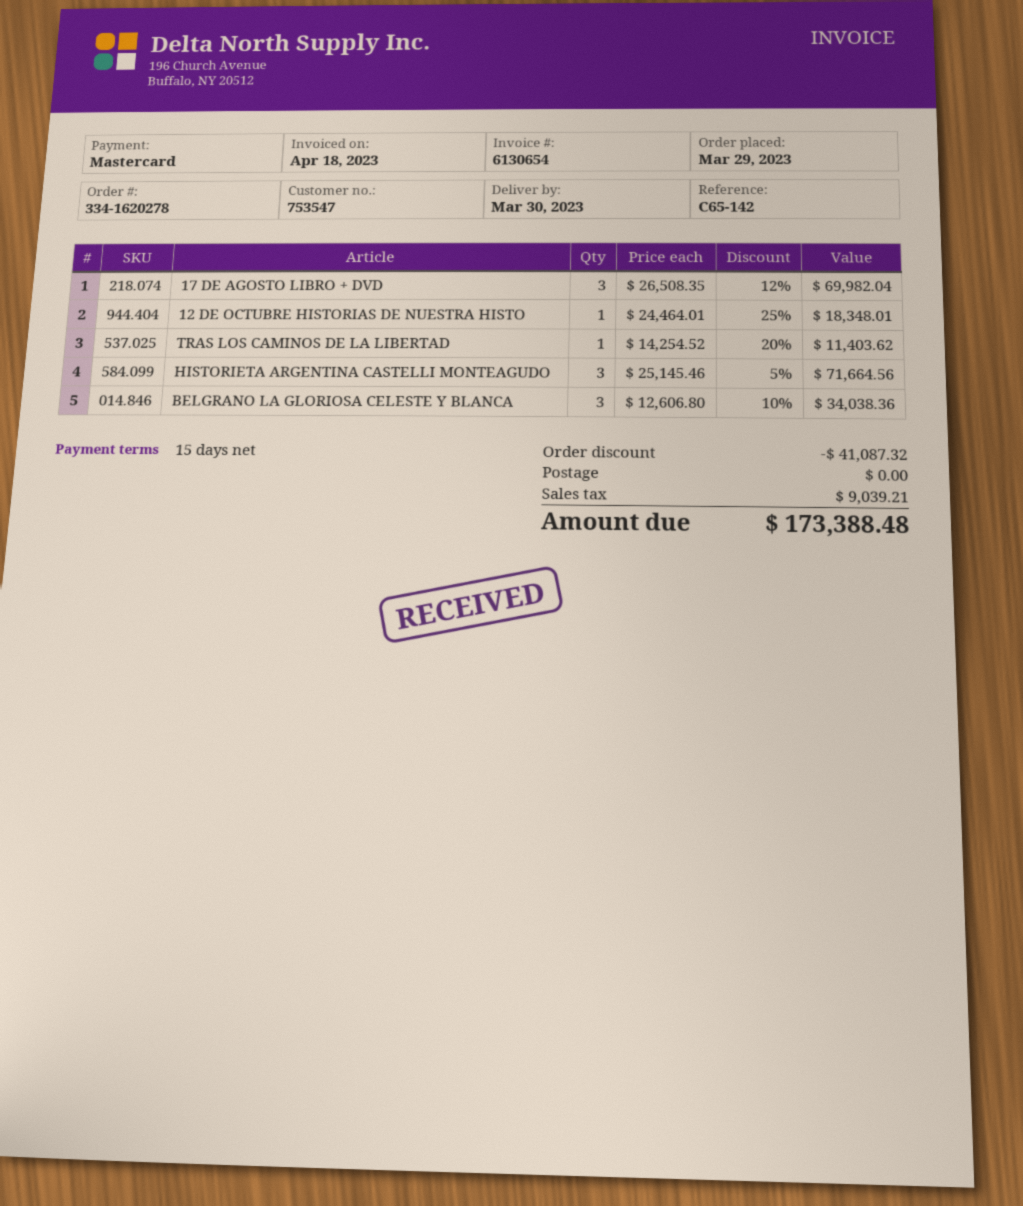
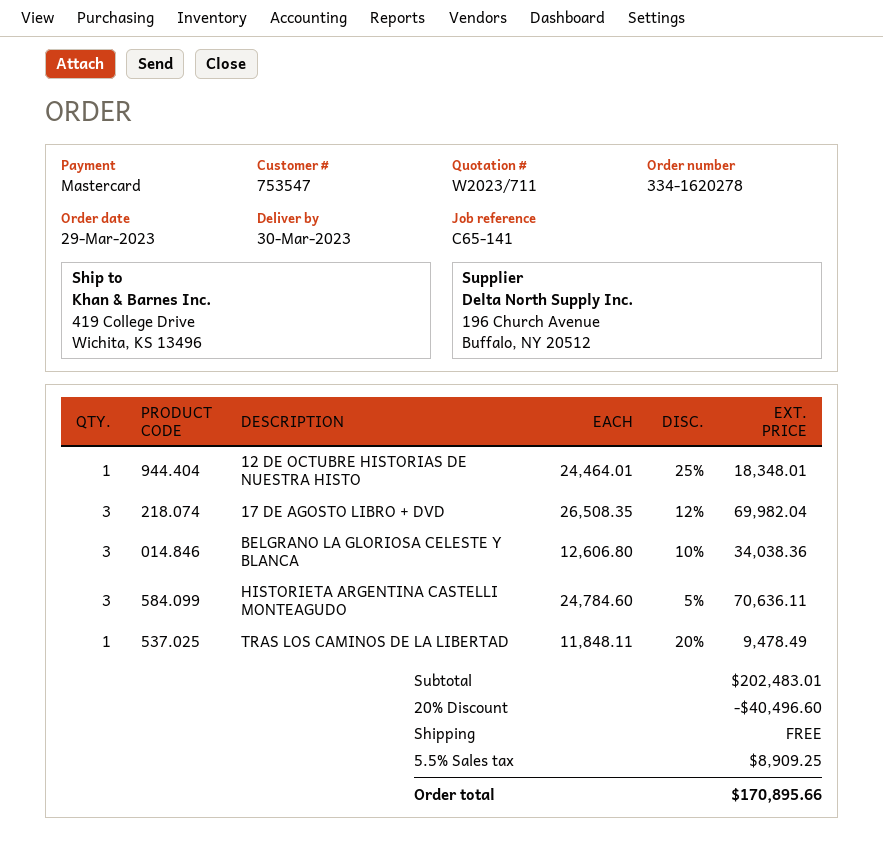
reference: C65-142 -> C65-141
TRAS LOS CAMINOS DE LA LIBERTAD: 1 x 14254.52 - 20% = 11403.62 -> 1 x 11848.11 - 20% = 9478.49
HISTORIETA ARGENTINA CASTELLI MONTEAGUDO: 3 x 25145.46 - 5% = 71664.56 -> 3 x 24784.60 - 5% = 70636.11
discount: 41087.32 -> 40496.60
tax: 9039.21 -> 8909.25
total: 173388.48 -> 170895.66

